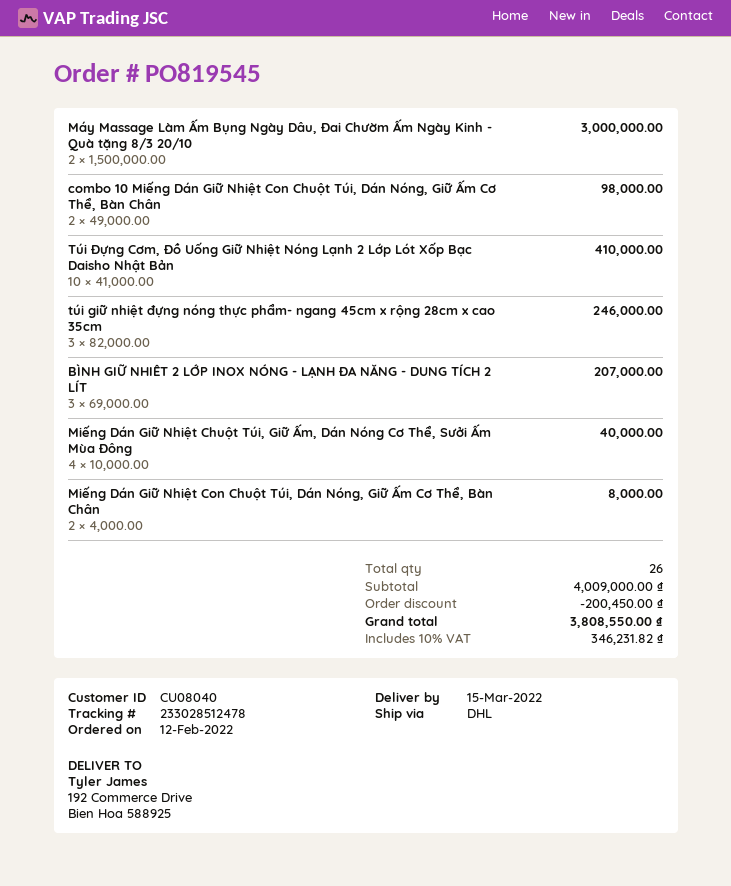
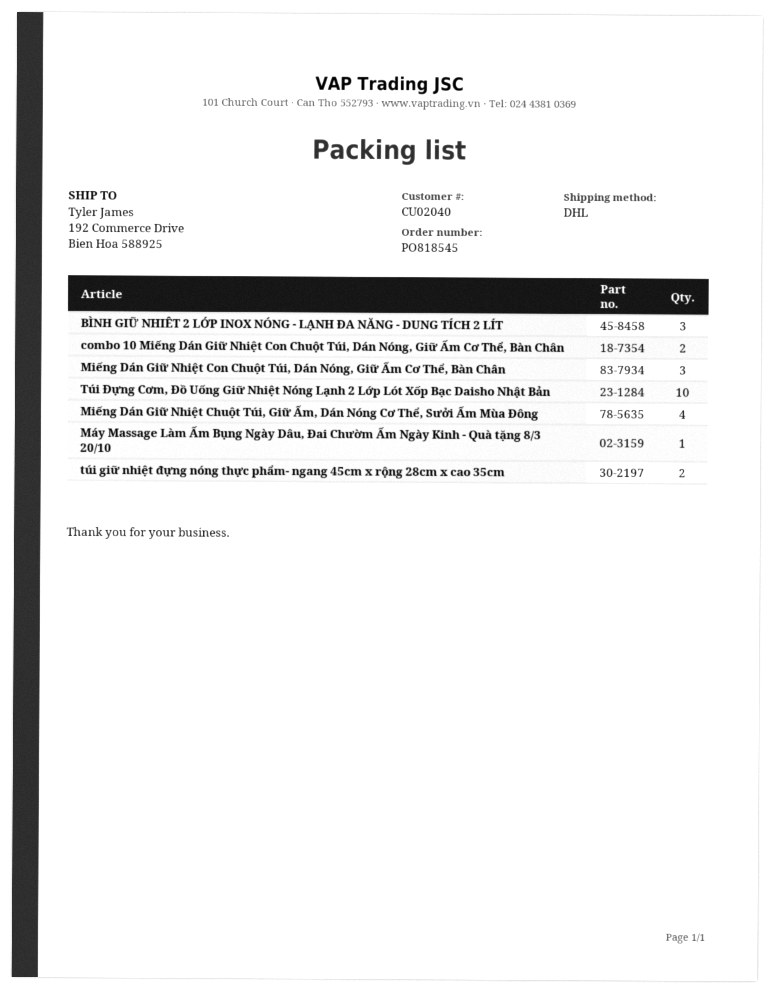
order number: PO819545 -> PO818545
customer number: CU08040 -> CU02040
Máy Massage Làm Ấm Bụng Ngày Dâu, Đai Chườm Ấm Ngày Kinh - Quà tặng 8/3 20/10: 2 -> 1
túi giữ nhiệt đựng nóng thực phẩm- ngang 45cm x rộng 28cm x cao 35cm: 3 -> 2
Miếng Dán Giữ Nhiệt Con Chuột Túi, Dán Nóng, Giữ Ấm Cơ Thể, Bàn Chân: 2 -> 3

